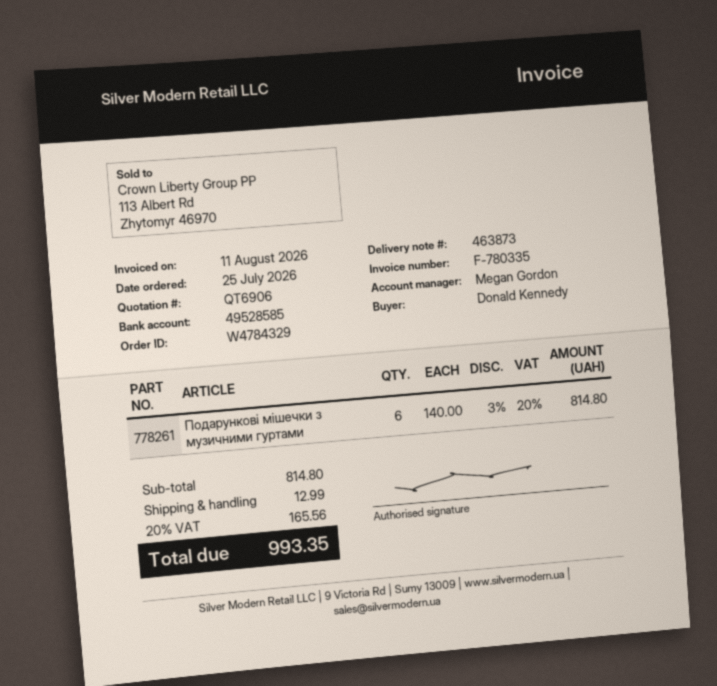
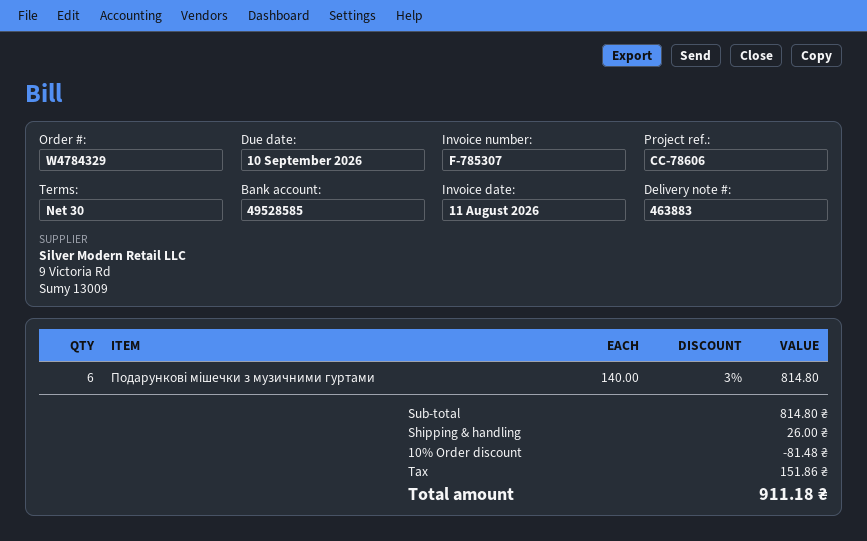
delivery note number: 463873 -> 463883
invoice number: F-780335 -> F-785307
discount: none -> 10% = 81.48
shipping: 12.99 -> 26.00
tax: 165.56 -> 151.86
total: 993.35 -> 911.18

